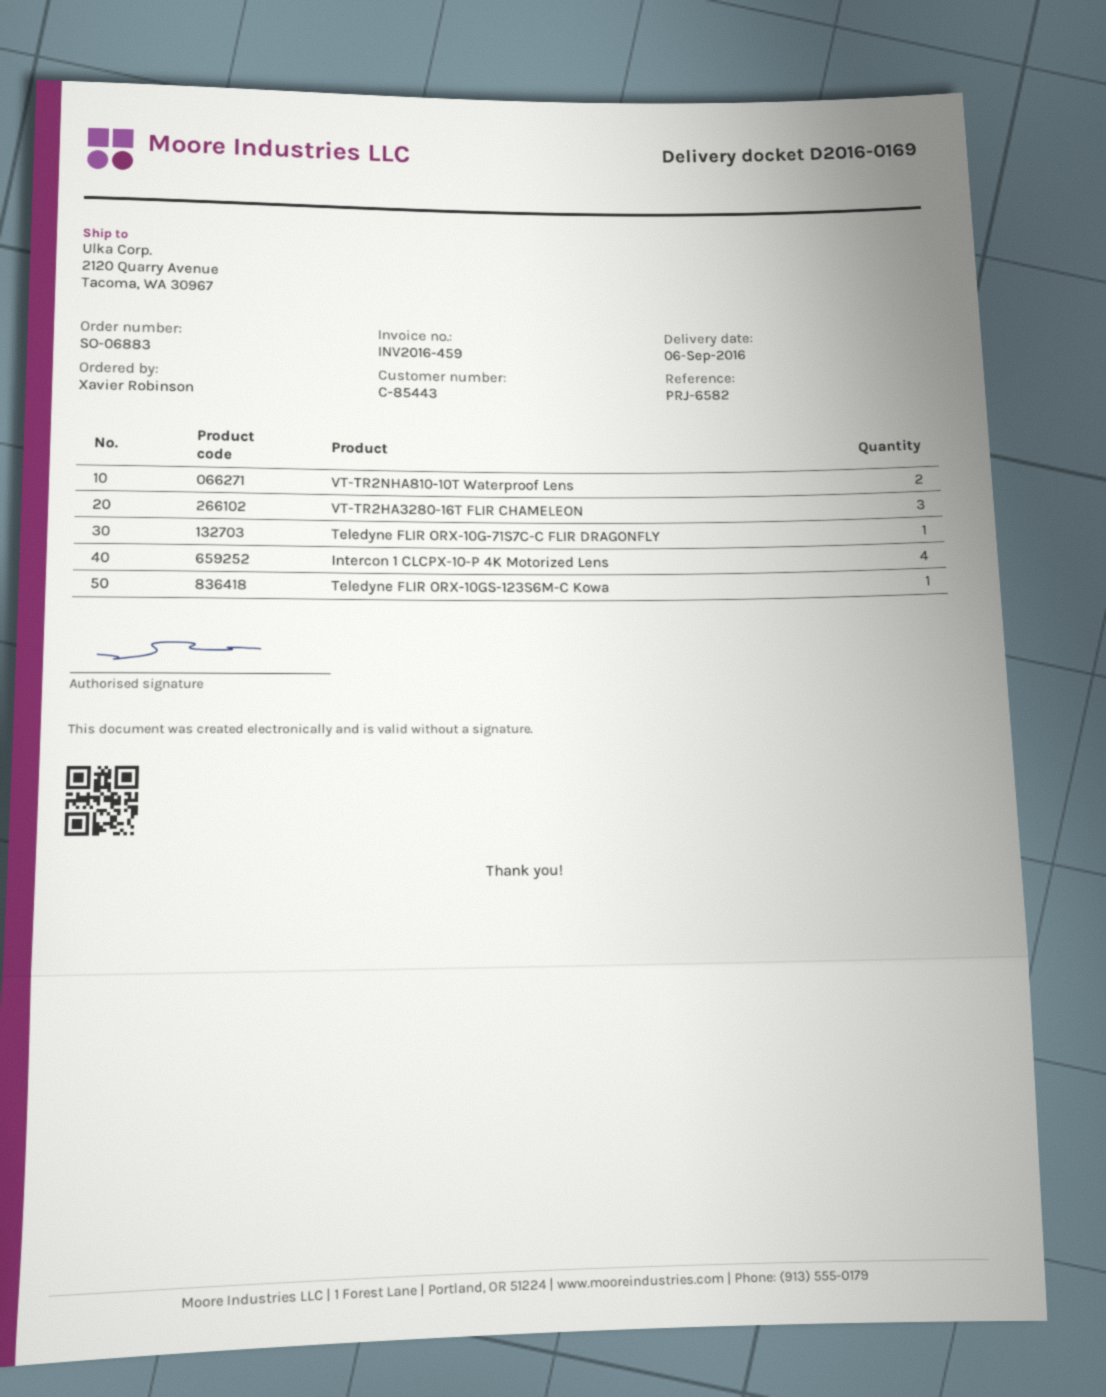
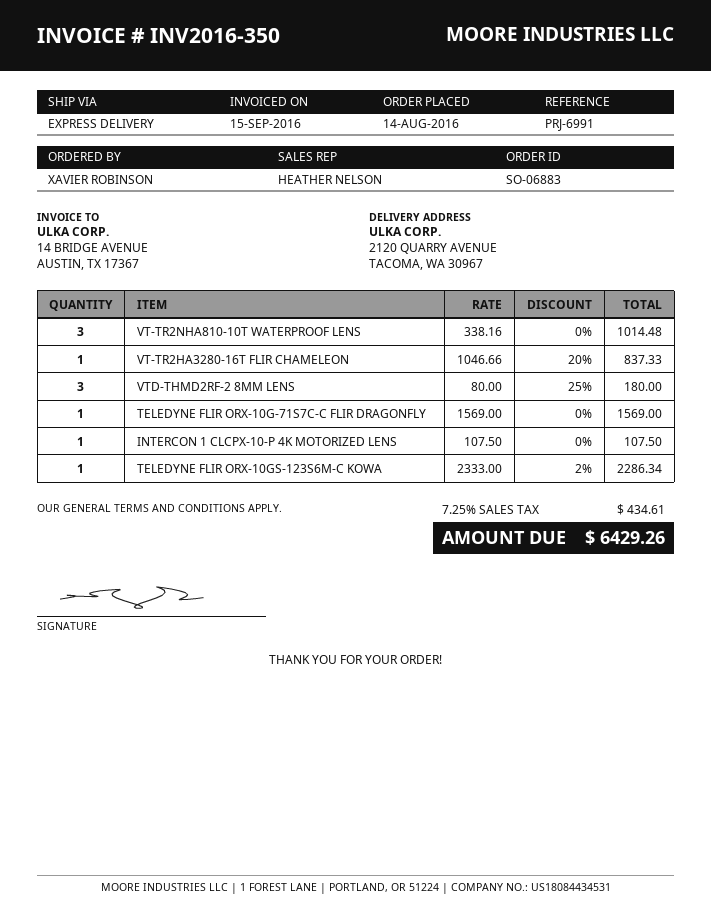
invoice number: INV2016-459 -> INV2016-350
reference: PRJ-6582 -> PRJ-6991
VT-TR2NHA810-10T Waterproof Lens: 2 -> 3
VT-TR2HA3280-16T FLIR CHAMELEON: 3 -> 1
Intercon 1 CLCPX-10-P 4K Motorized Lens: 4 -> 1
VTD-THMD2RF-2 8MM LENS: none -> 3

